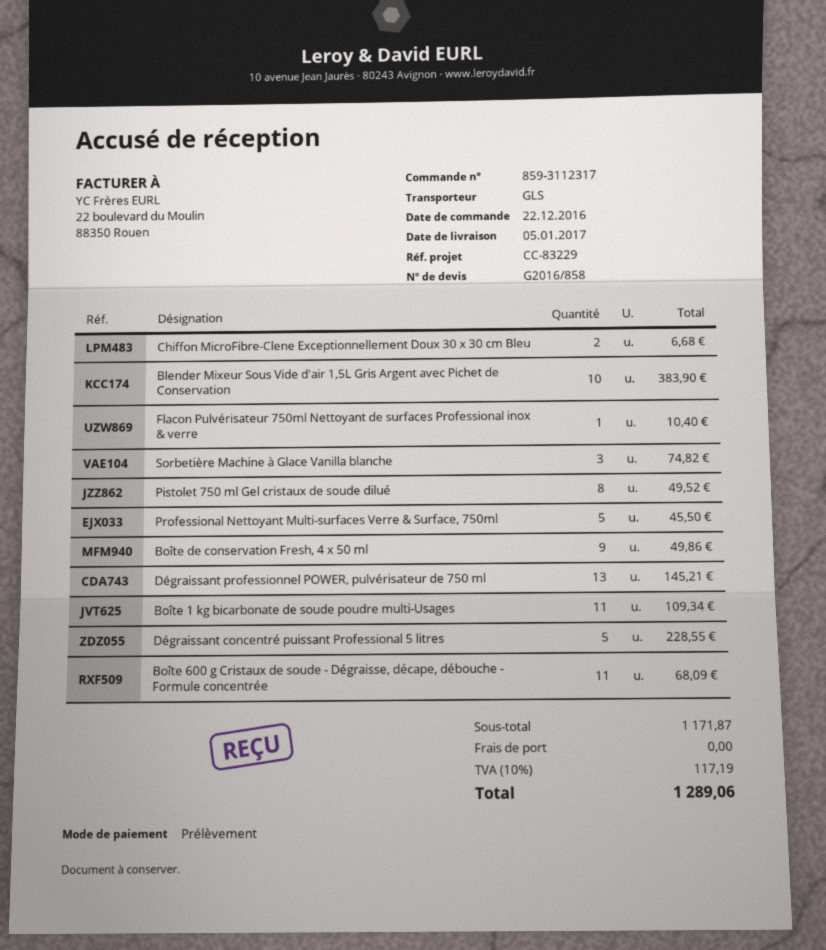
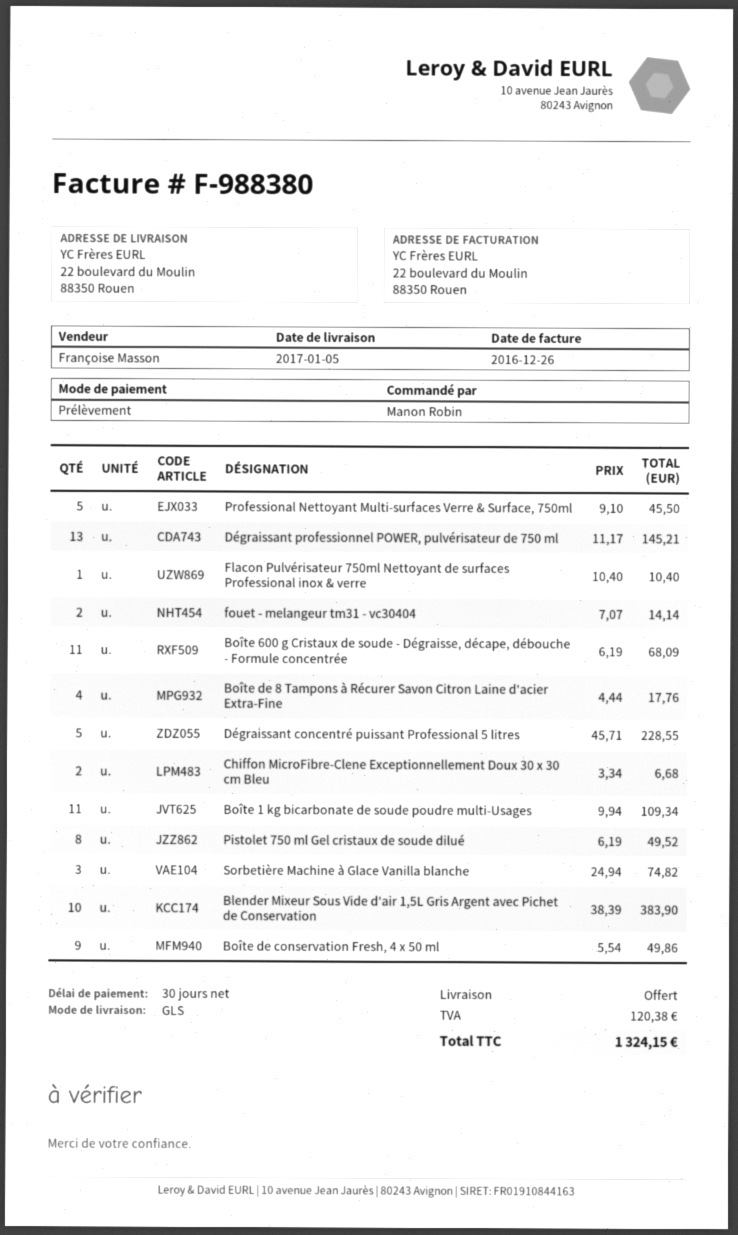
fouet - melangeur tm31 - vc30404: none -> 2 for 14.14
Boîte de 8 Tampons à Récurer Savon Citron Laine d'acier Extra-Fine: none -> 4 for 17.76
tax: 117.19 -> 120.38
total: 1289.06 -> 1324.15

